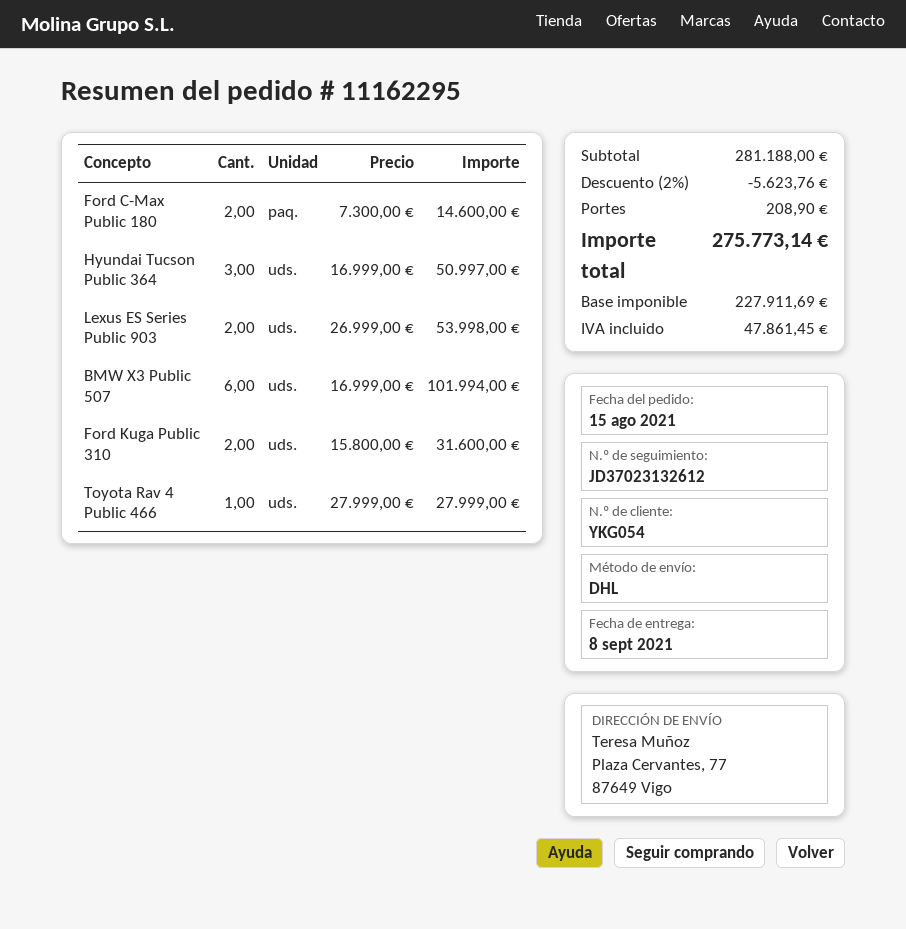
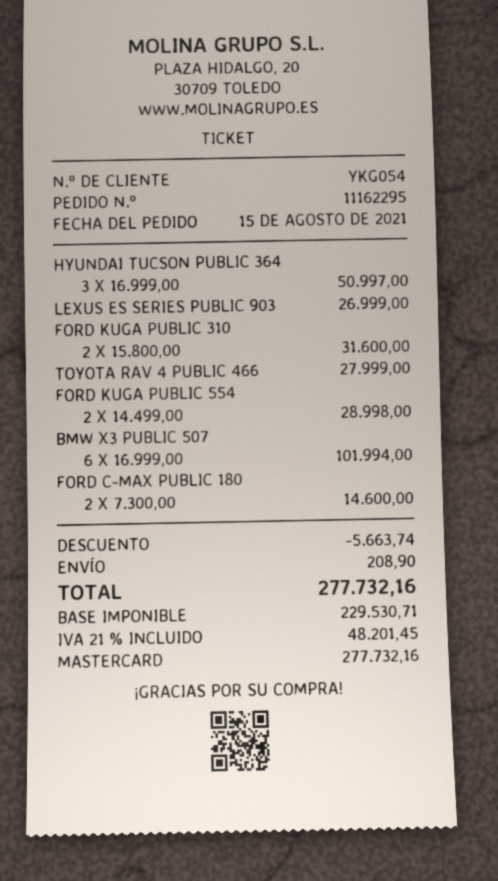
Lexus ES Series Public 903: 2 x 26999.00 = 53998.00 -> 1 x 26999.00 = 26999.00
FORD KUGA PUBLIC 554: none -> 2 x 14499.00 = 28998.00
discount: 5623.76 -> 5663.74
net: 227911.69 -> 229530.71
tax: 47861.45 -> 48201.45
total: 275773.14 -> 277732.16

